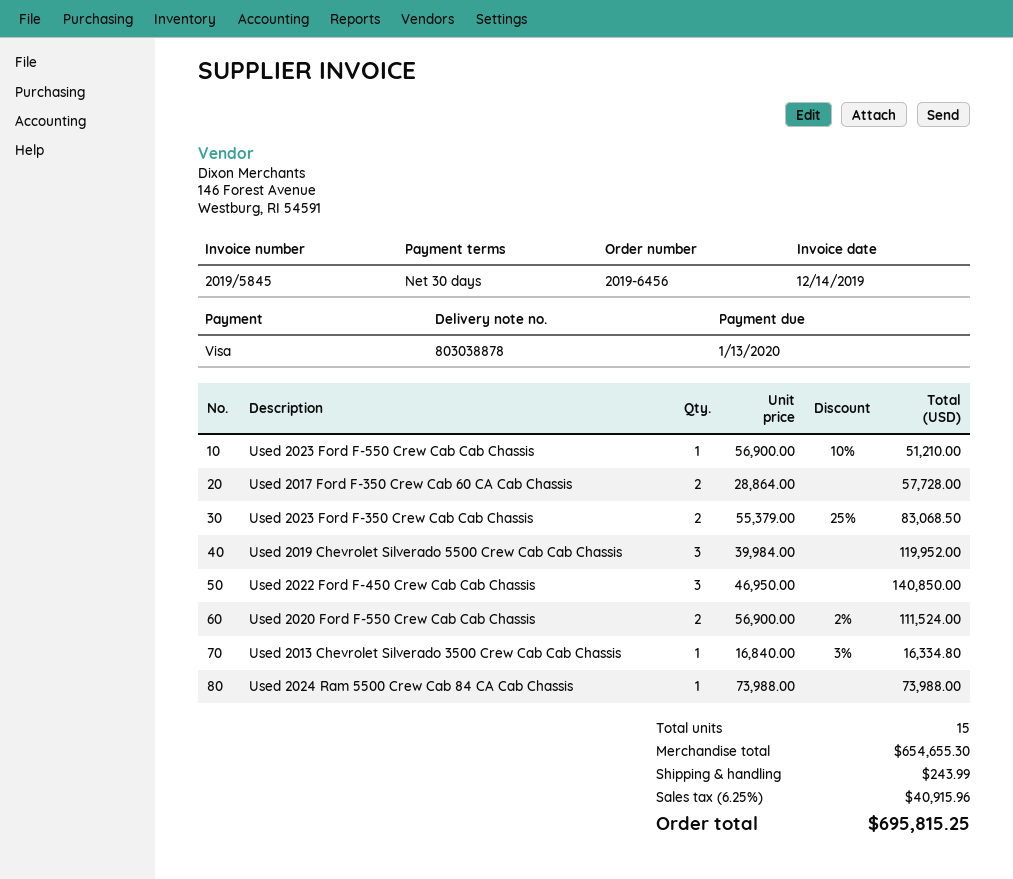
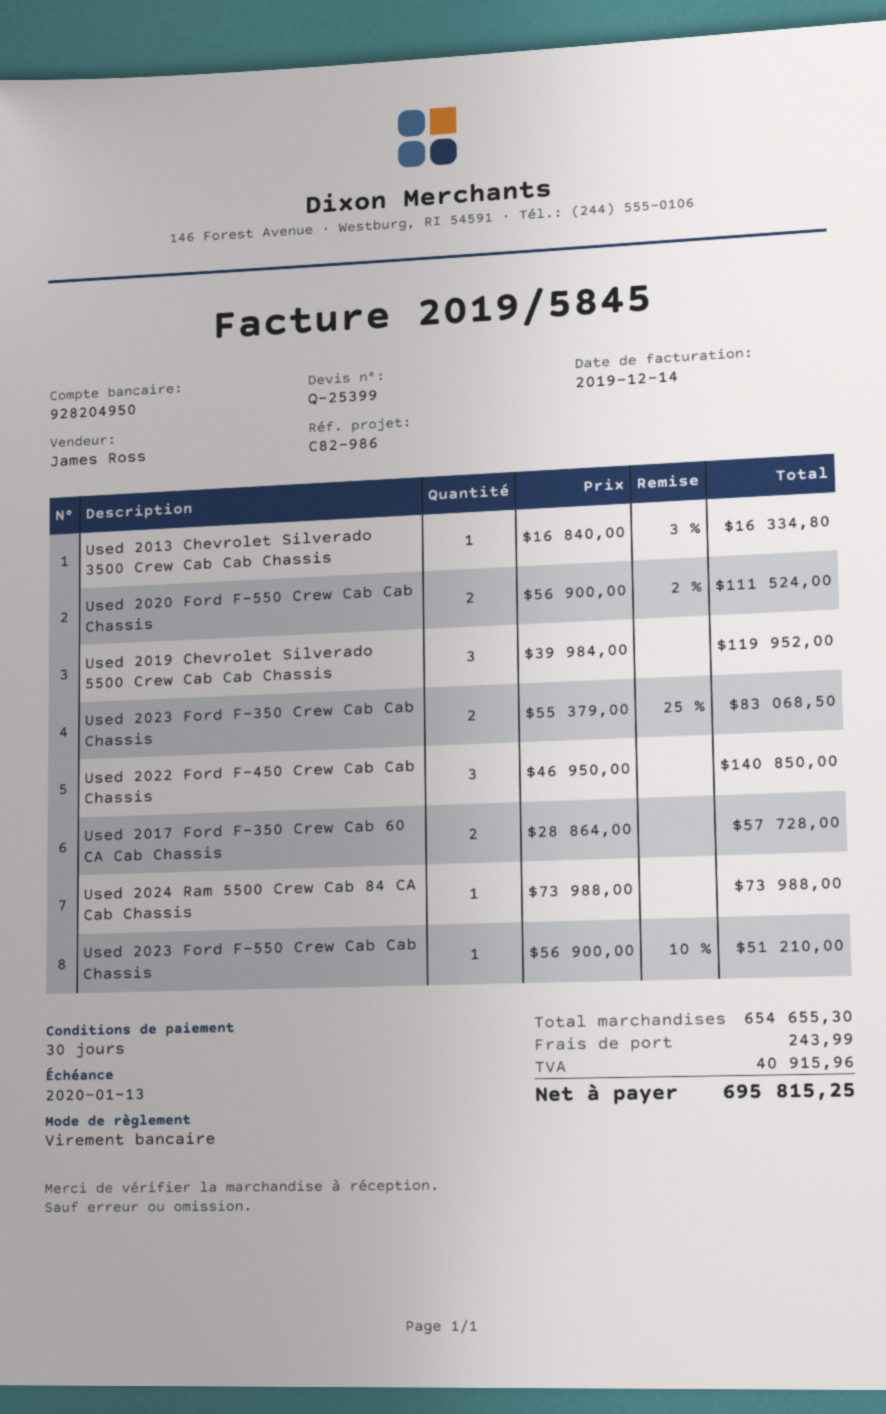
payment method: Visa -> bank transfer

